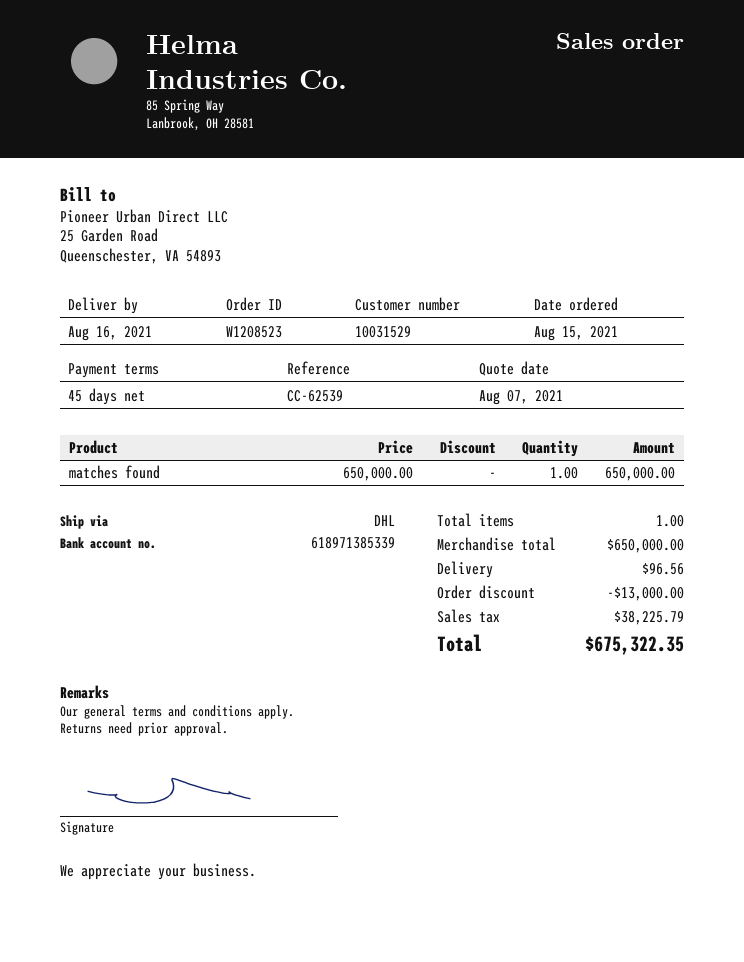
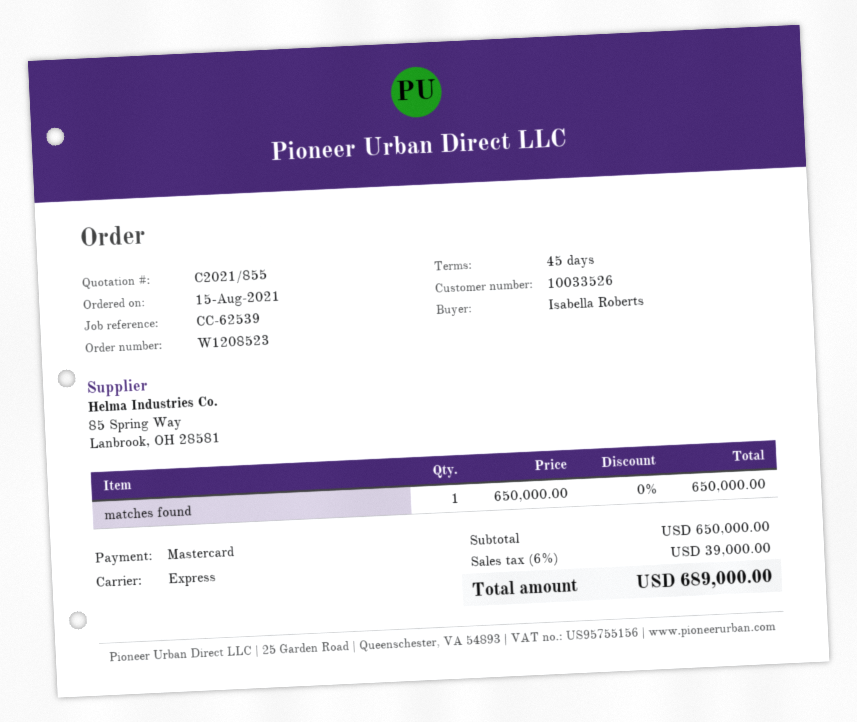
customer number: 10031529 -> 10033526
shipping method: DHL -> express
discount: 13000.00 -> none
shipping: 96.56 -> none
tax: 38225.79 -> 39000.00
total: 675322.35 -> 689000.00

